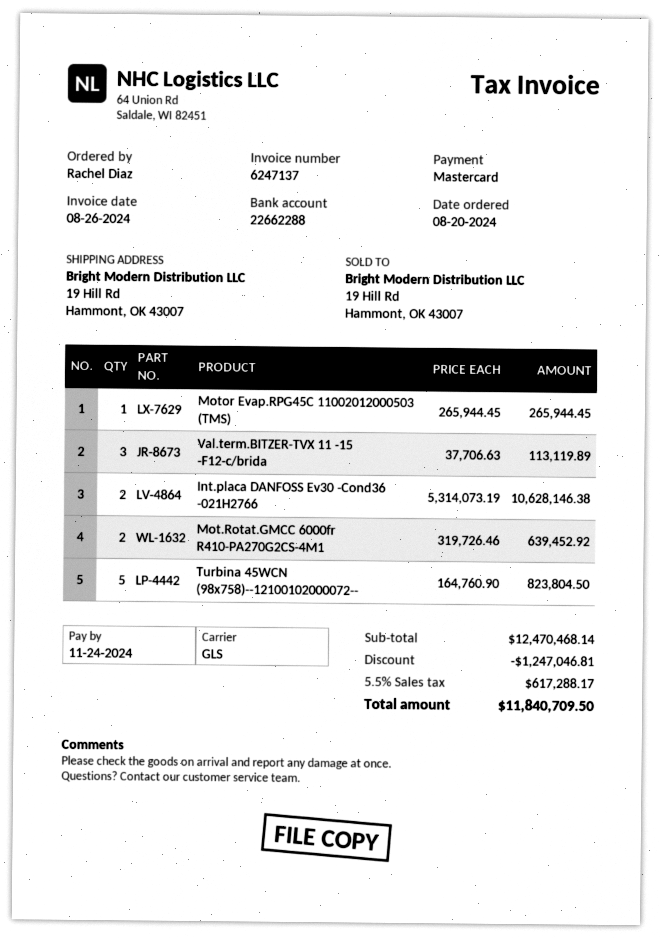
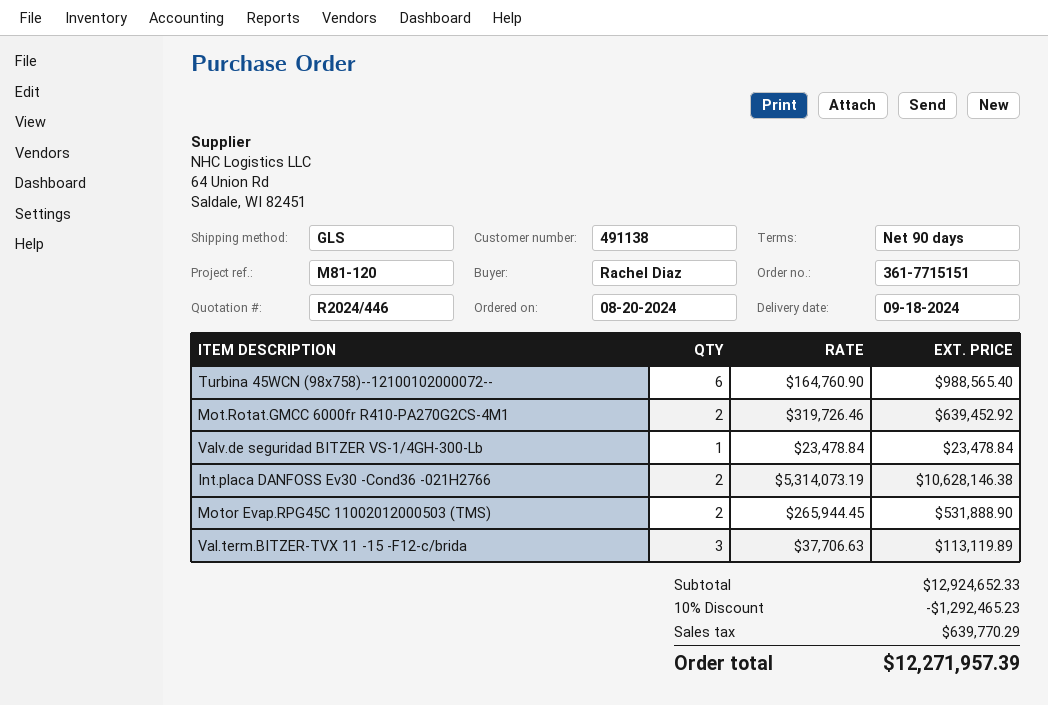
Motor Evap.RPG45C 11002012000503 (TMS): 1 x 265944.45 = 265944.45 -> 2 x 265944.45 = 531888.90
Turbina 45WCN (98x758)--12100102000072--: 5 x 164760.90 = 823804.50 -> 6 x 164760.90 = 988565.40
Valv.de seguridad BITZER VS-1/4GH-300-Lb: none -> 1 x 23478.84 = 23478.84
subtotal: 12470468.14 -> 12924652.33
discount: 1247046.81 -> 1292465.23
tax: 617288.17 -> 639770.29
total: 11840709.50 -> 12271957.39

